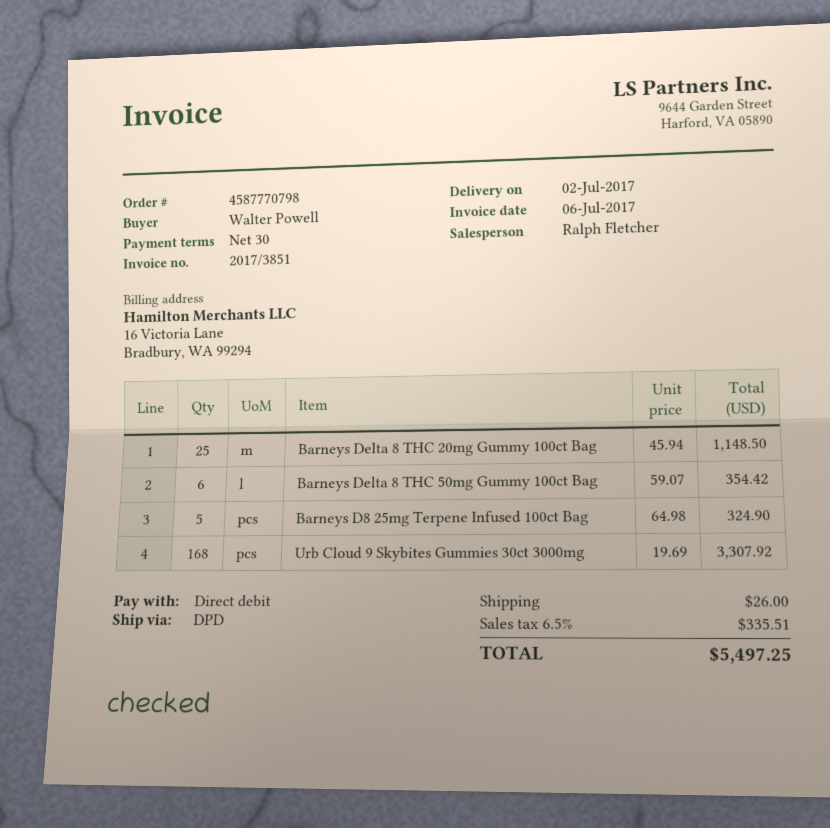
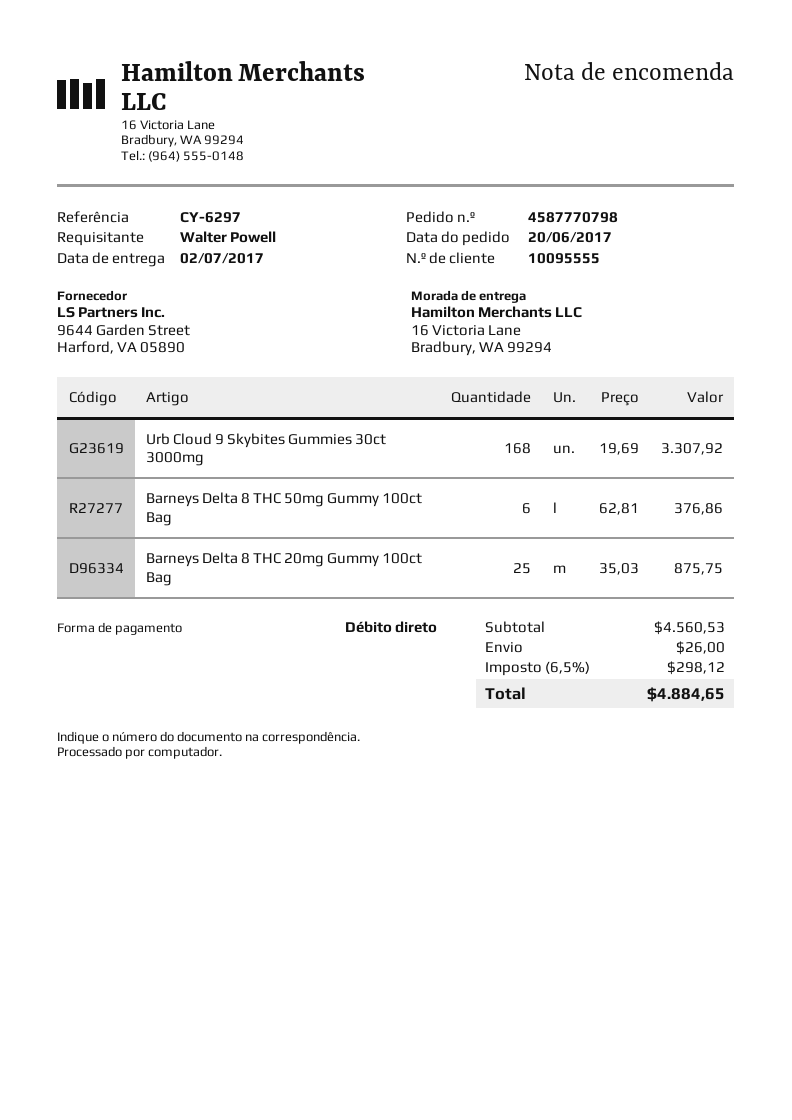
Barneys Delta 8 THC 20mg Gummy 100ct Bag: 25 x 45.94 = 1148.50 -> 25 x 35.03 = 875.75
Barneys Delta 8 THC 50mg Gummy 100ct Bag: 6 x 59.07 = 354.42 -> 6 x 62.81 = 376.86
Barneys D8 25mg Terpene Infused 100ct Bag: 5 x 64.98 = 324.90 -> none
tax: 6.5% = 335.51 -> 6.5% = 298.12
total: 5497.25 -> 4884.65

